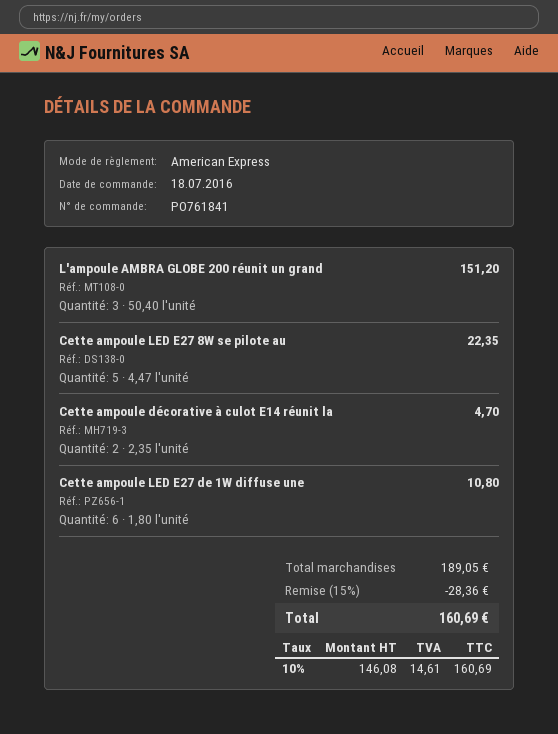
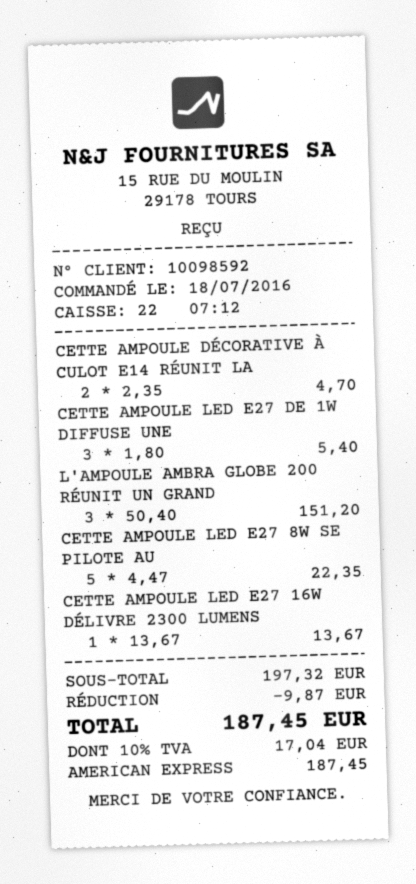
Cette ampoule LED E27 de 1W diffuse une: 6 x 1.80 = 10.80 -> 3 x 1.80 = 5.40
CETTE AMPOULE LED E27 16W DÉLIVRE 2300 LUMENS: none -> 1 x 13.67 = 13.67
subtotal: 189.05 -> 197.32
discount: 28.36 -> 9.87
tax: 10% = 14.61 -> 10% = 17.04
total: 160.69 -> 187.45

